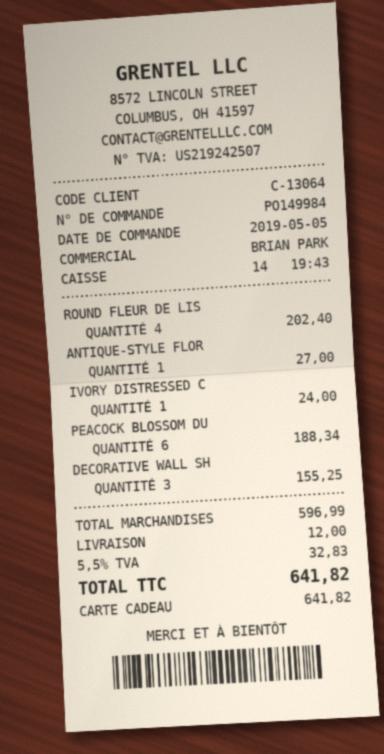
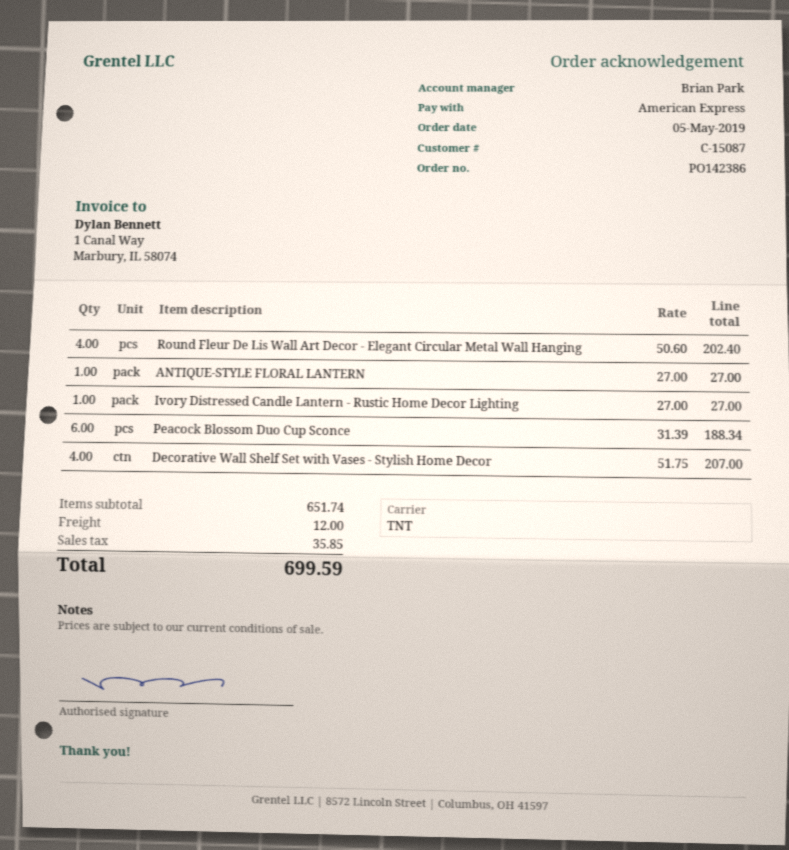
order number: PO149984 -> PO142386
customer number: C-13064 -> C-15087
payment method: gift card -> American Express
IVORY DISTRESSED C: 1 for 24.00 -> 1 for 27.00
DECORATIVE WALL SH: 3 for 155.25 -> 4 for 207.00
subtotal: 596.99 -> 651.74
tax: 32.83 -> 35.85
total: 641.82 -> 699.59

